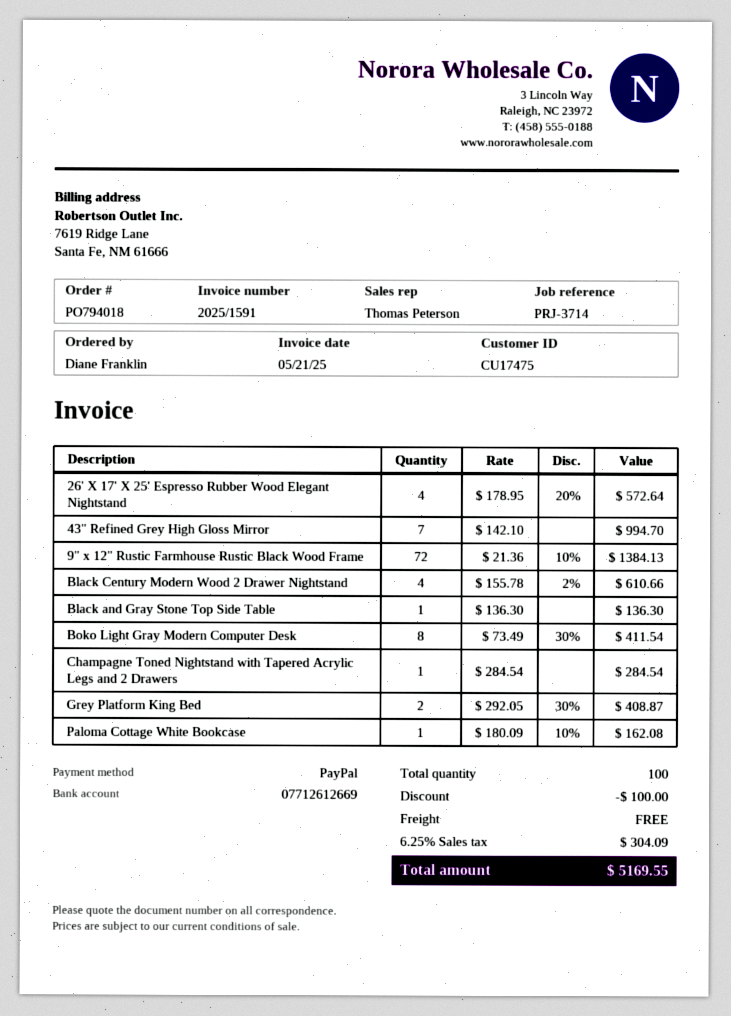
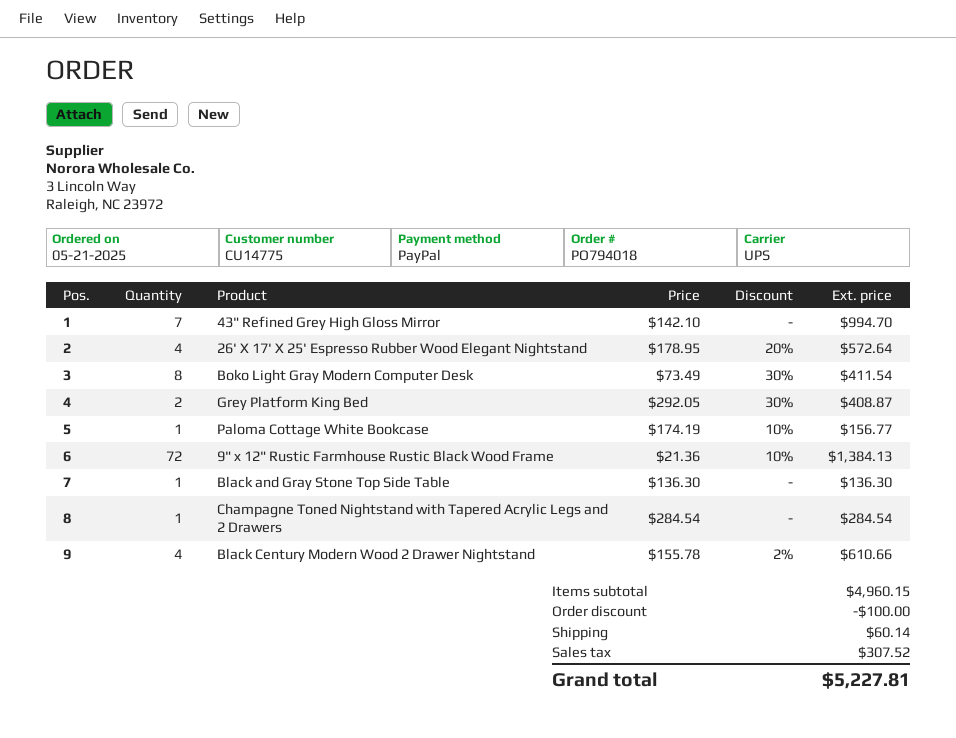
customer number: CU17475 -> CU14775
Paloma Cottage White Bookcase: 1 x 180.09 - 10% = 162.08 -> 1 x 174.19 - 10% = 156.77
shipping: 0.00 -> 60.14
tax: 304.09 -> 307.52
total: 5169.55 -> 5227.81

